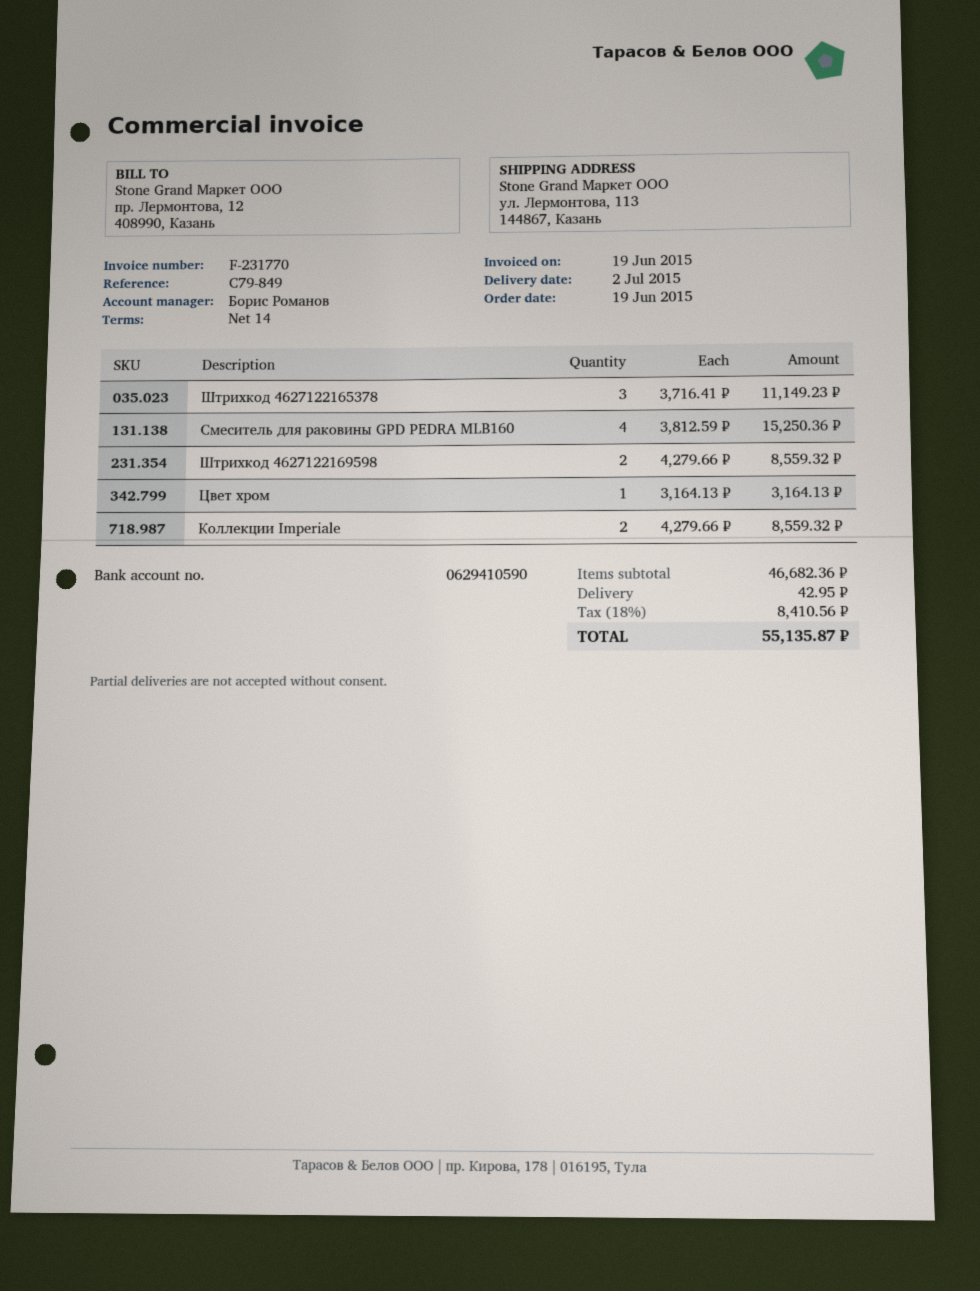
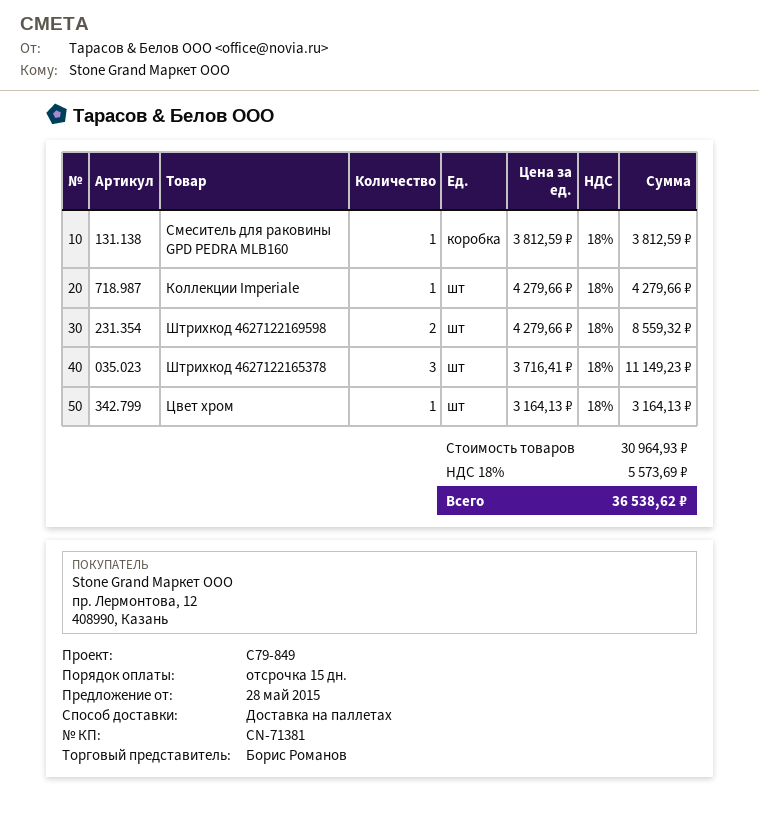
payment terms: 14 days -> 15 days
Смеситель для раковины GPD PEDRA MLB160: 4 x 3812.59 = 15250.36 -> 1 x 3812.59 = 3812.59
Коллекции Imperiale: 2 x 4279.66 = 8559.32 -> 1 x 4279.66 = 4279.66
subtotal: 46682.36 -> 30964.93
shipping: 42.95 -> none
tax: 18% = 8410.56 -> 18% = 5573.69
total: 55135.87 -> 36538.62

